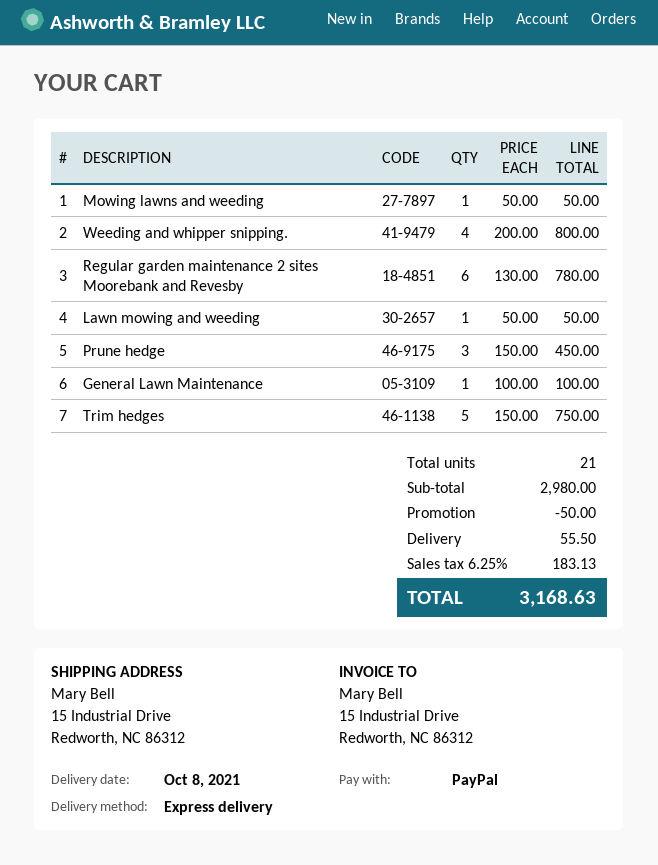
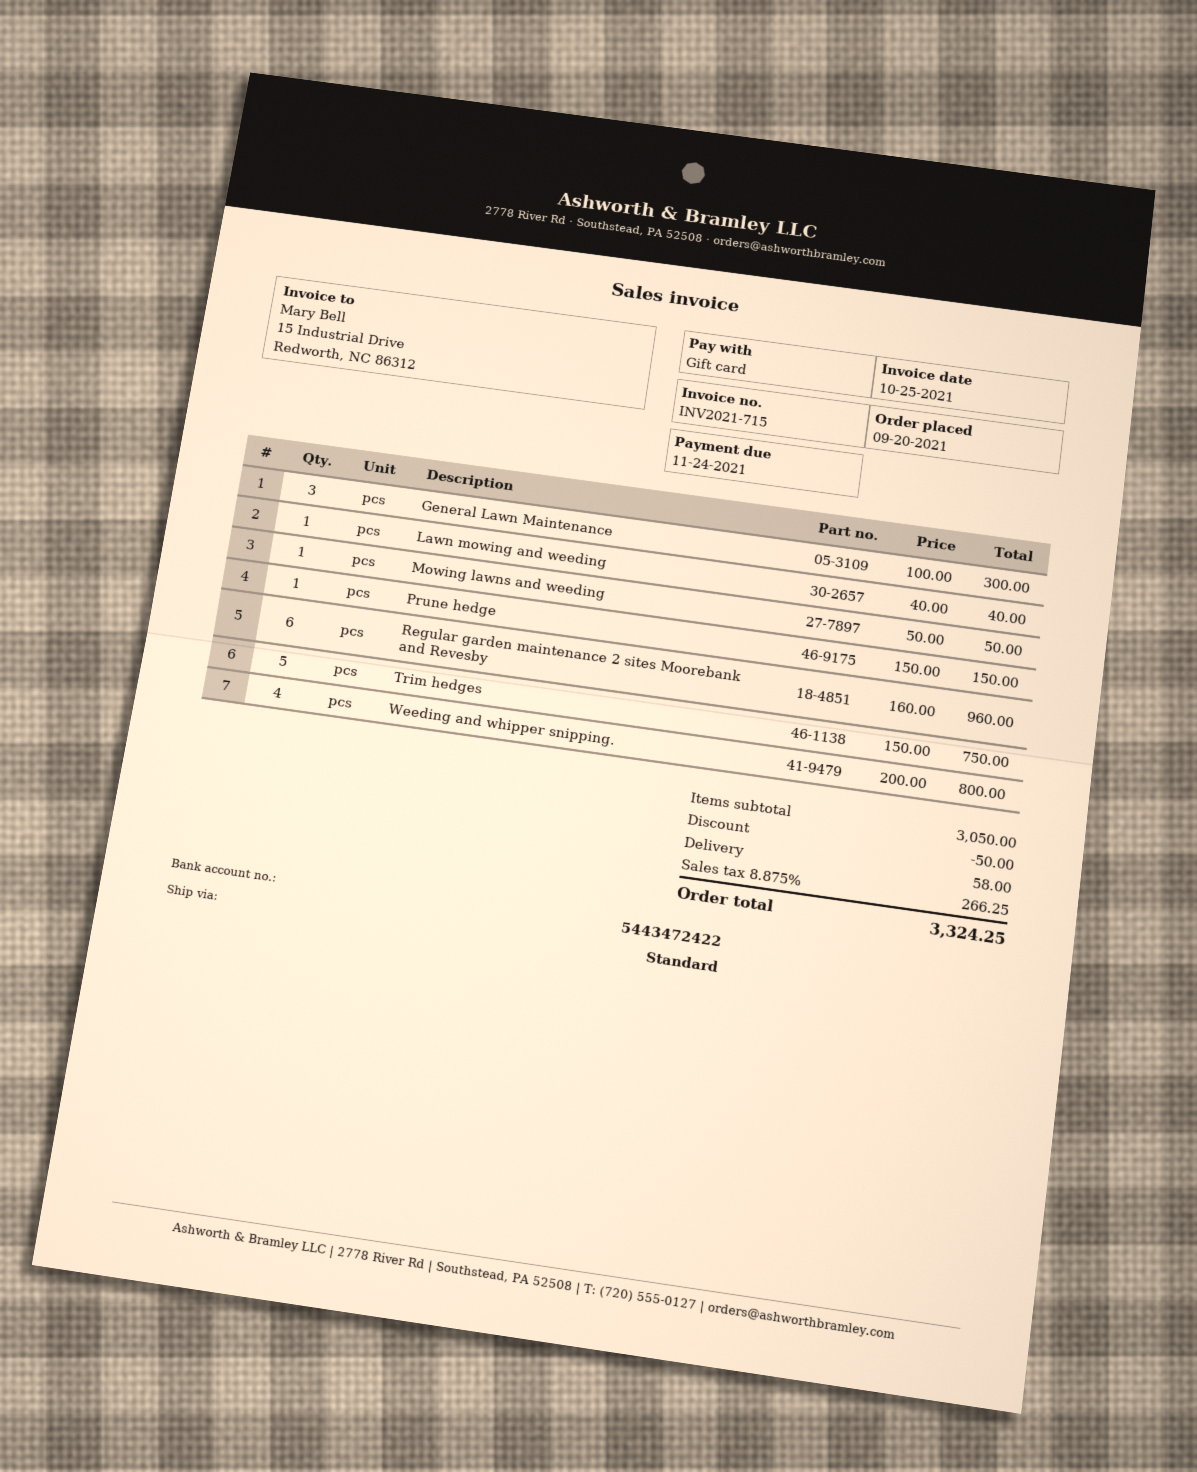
payment method: PayPal -> gift card
shipping method: express -> standard
Regular garden maintenance 2 sites Moorebank and Revesby: 6 x 130.00 = 780.00 -> 6 x 160.00 = 960.00
Lawn mowing and weeding: 1 x 50.00 = 50.00 -> 1 x 40.00 = 40.00
Prune hedge: 3 x 150.00 = 450.00 -> 1 x 150.00 = 150.00
General Lawn Maintenance: 1 x 100.00 = 100.00 -> 3 x 100.00 = 300.00
subtotal: 2980.00 -> 3050.00
shipping: 55.50 -> 58.00
tax: 6.25% = 183.13 -> 8.875% = 266.25
total: 3168.63 -> 3324.25

